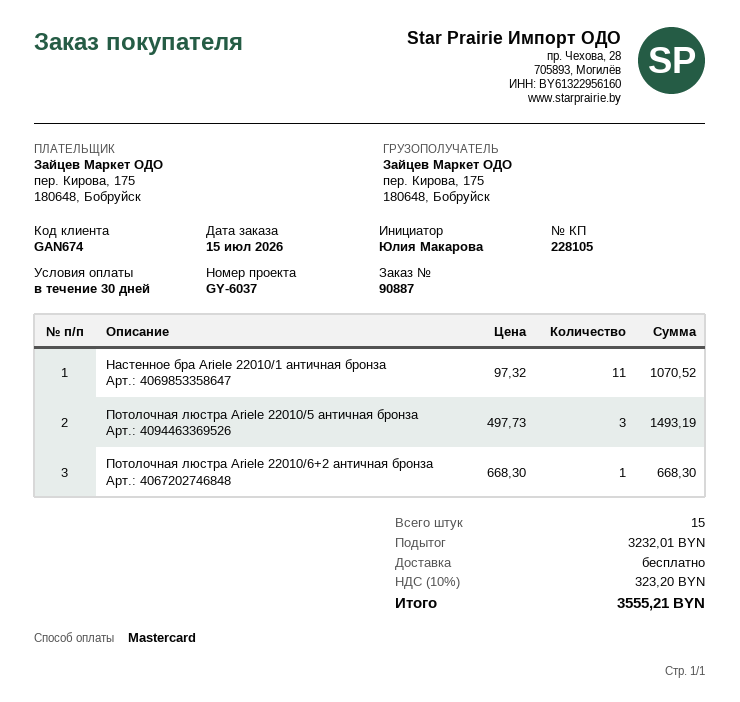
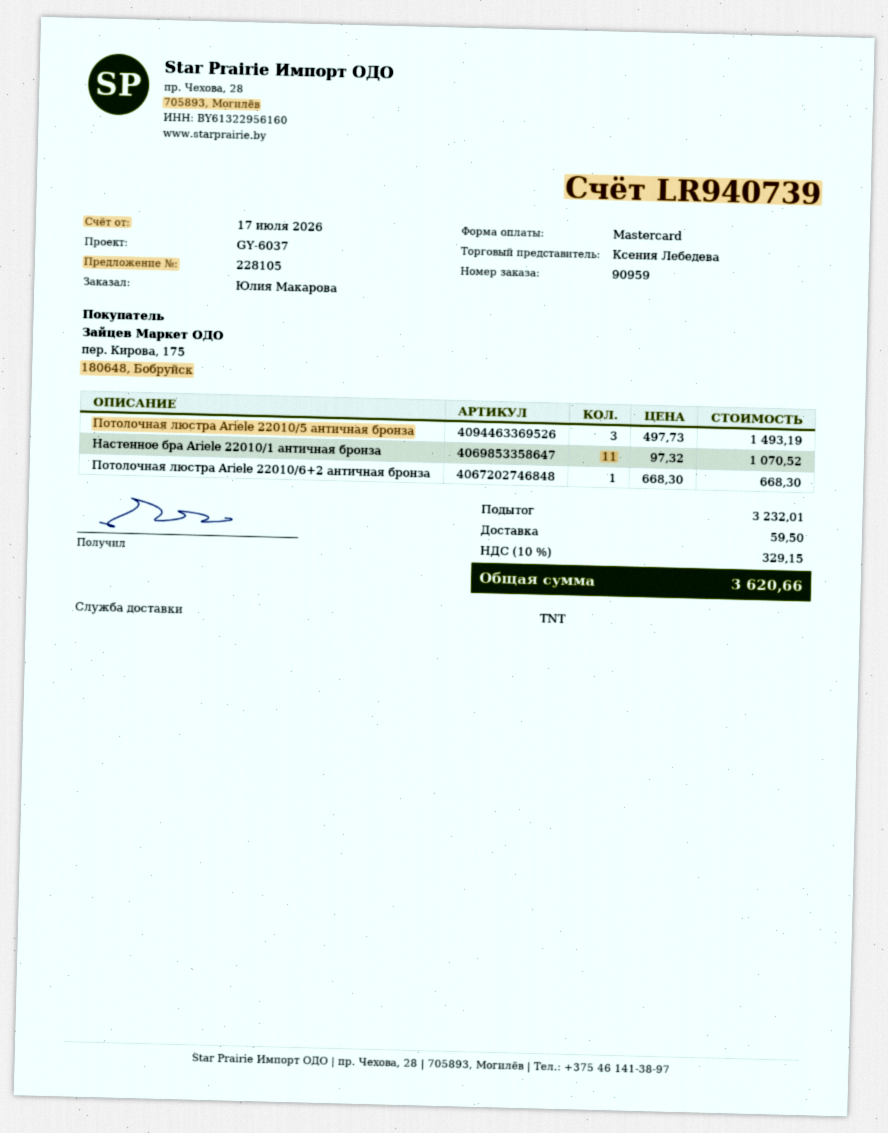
order number: 90887 -> 90959
shipping: 0.00 -> 59.50
tax: 10% = 323.20 -> 10% = 329.15
total: 3555.21 -> 3620.66

